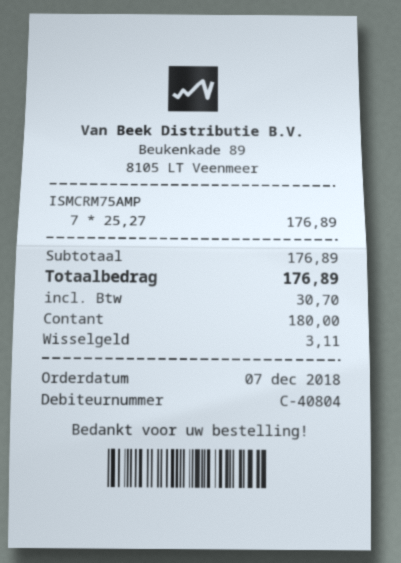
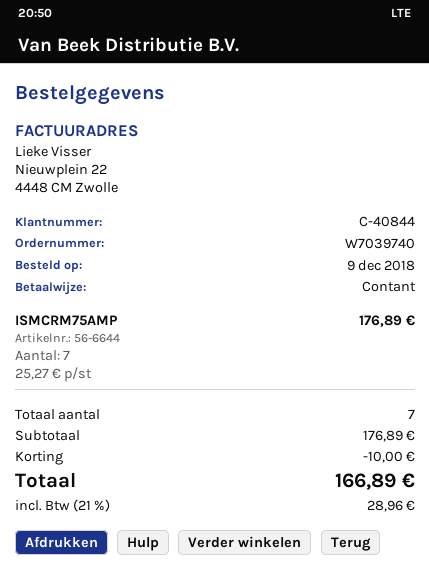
order date: 2018-12-07 -> 2018-12-09
customer number: C-40804 -> C-40844
discount: none -> 10.00
tax: 30.70 -> 28.96
total: 176.89 -> 166.89

